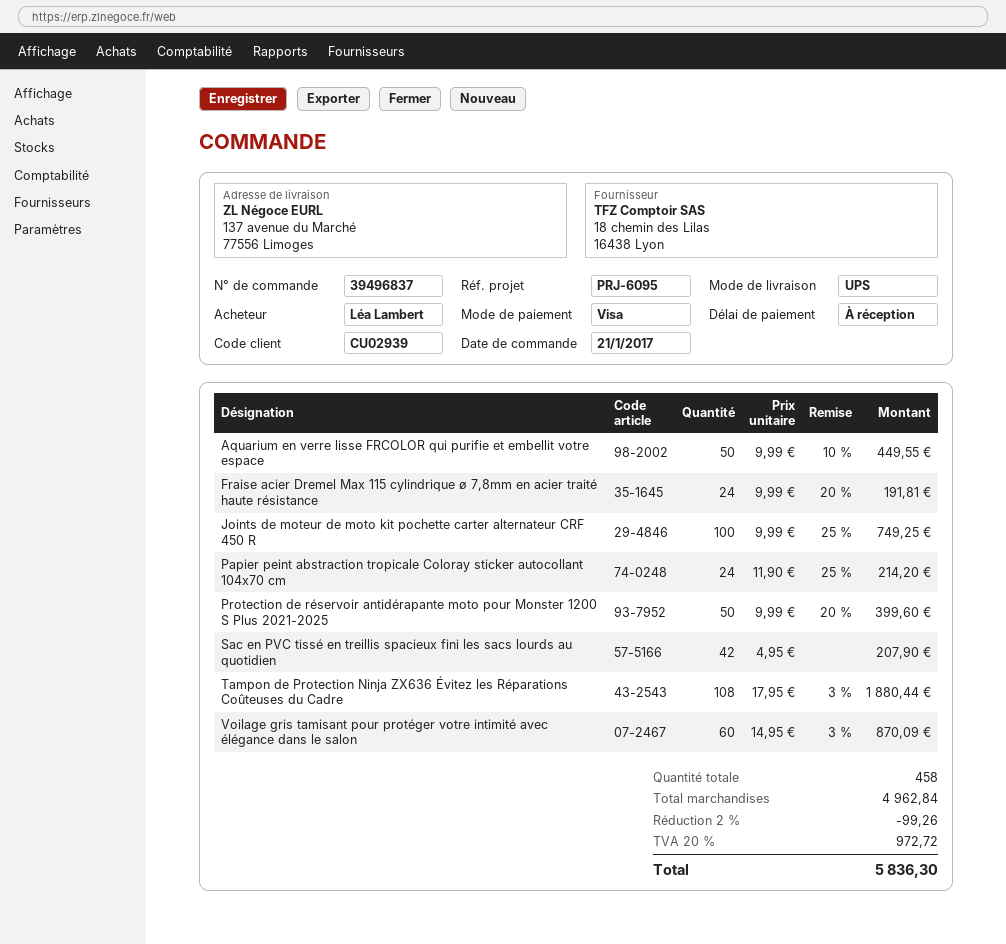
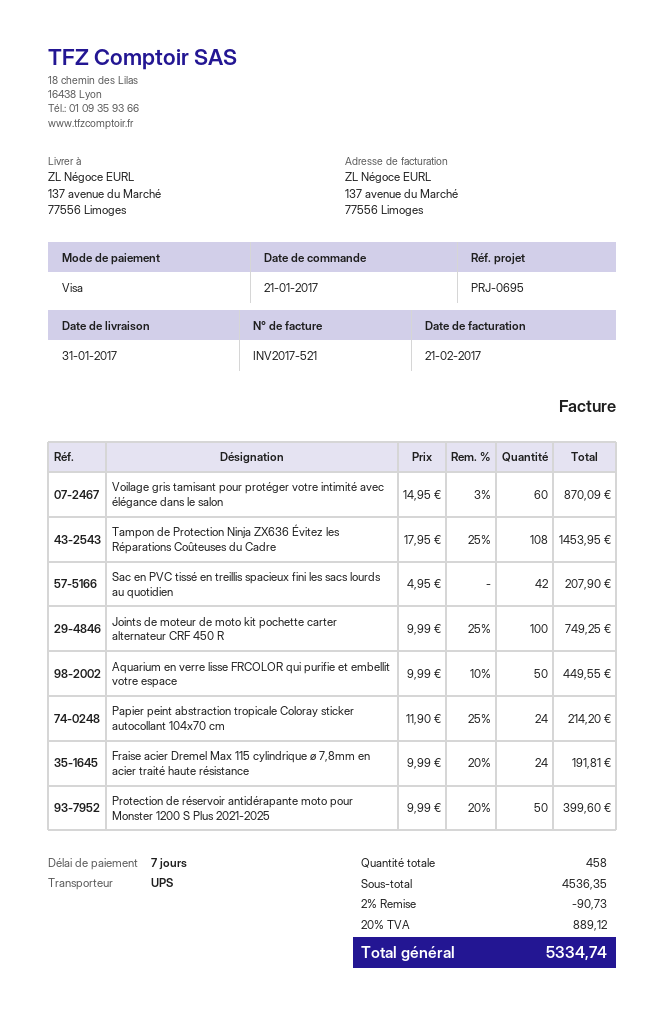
payment terms: on receipt -> 7 days
reference: PRJ-6095 -> PRJ-0695
Tampon de Protection Ninja ZX636 Évitez les Réparations Coûteuses du Cadre: 108 x 17.95 - 3% = 1880.44 -> 108 x 17.95 - 25% = 1453.95
subtotal: 4962.84 -> 4536.35
discount: 2% = 99.26 -> 2% = 90.73
tax: 20% = 972.72 -> 20% = 889.12
total: 5836.30 -> 5334.74

